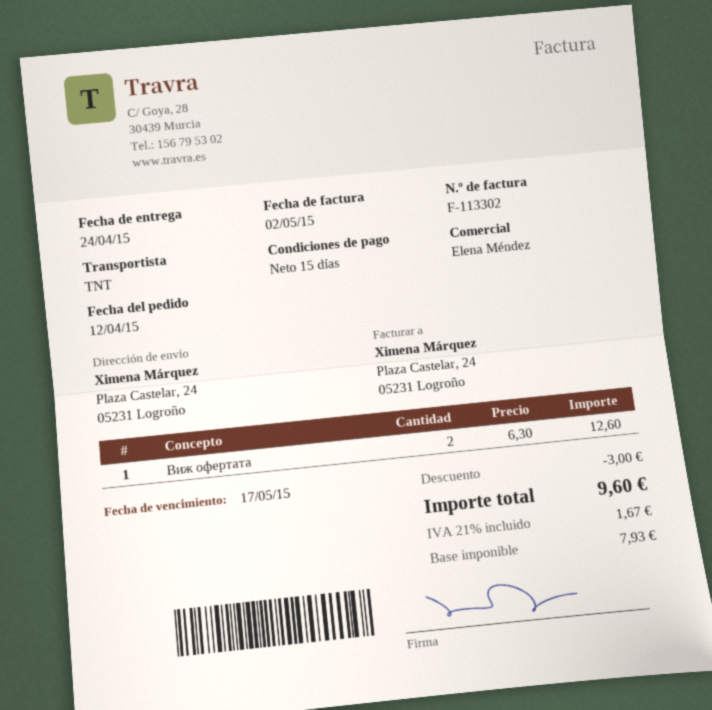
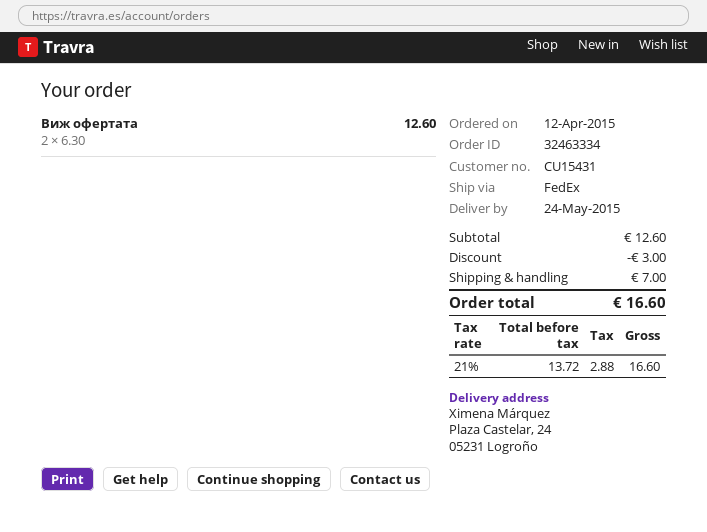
delivery date: 2015-04-24 -> 2015-05-24
shipping method: TNT -> FedEx
shipping: none -> 7.00
net: 7.93 -> 13.72
tax: 21% = 1.67 -> 21% = 2.88
total: 9.60 -> 16.60

